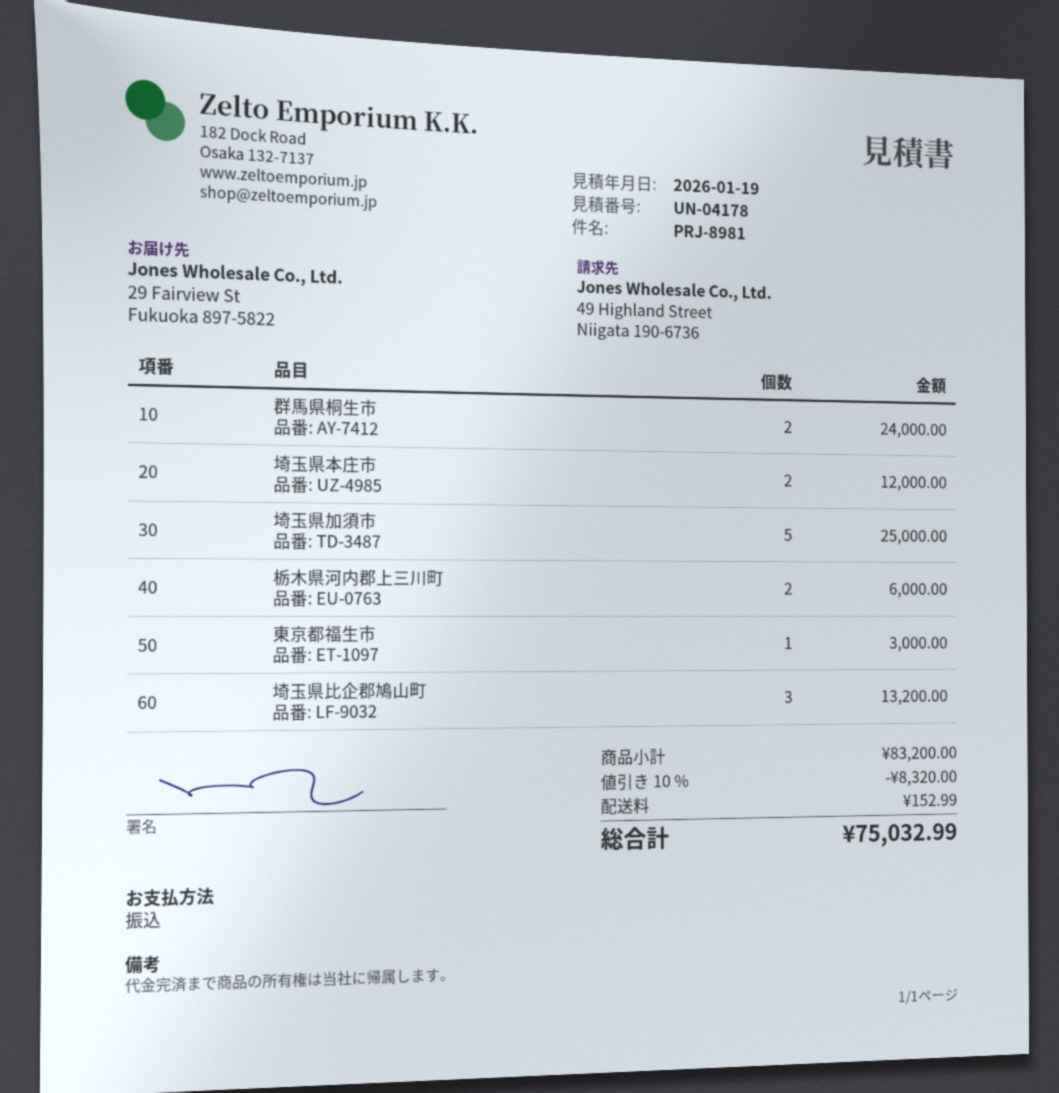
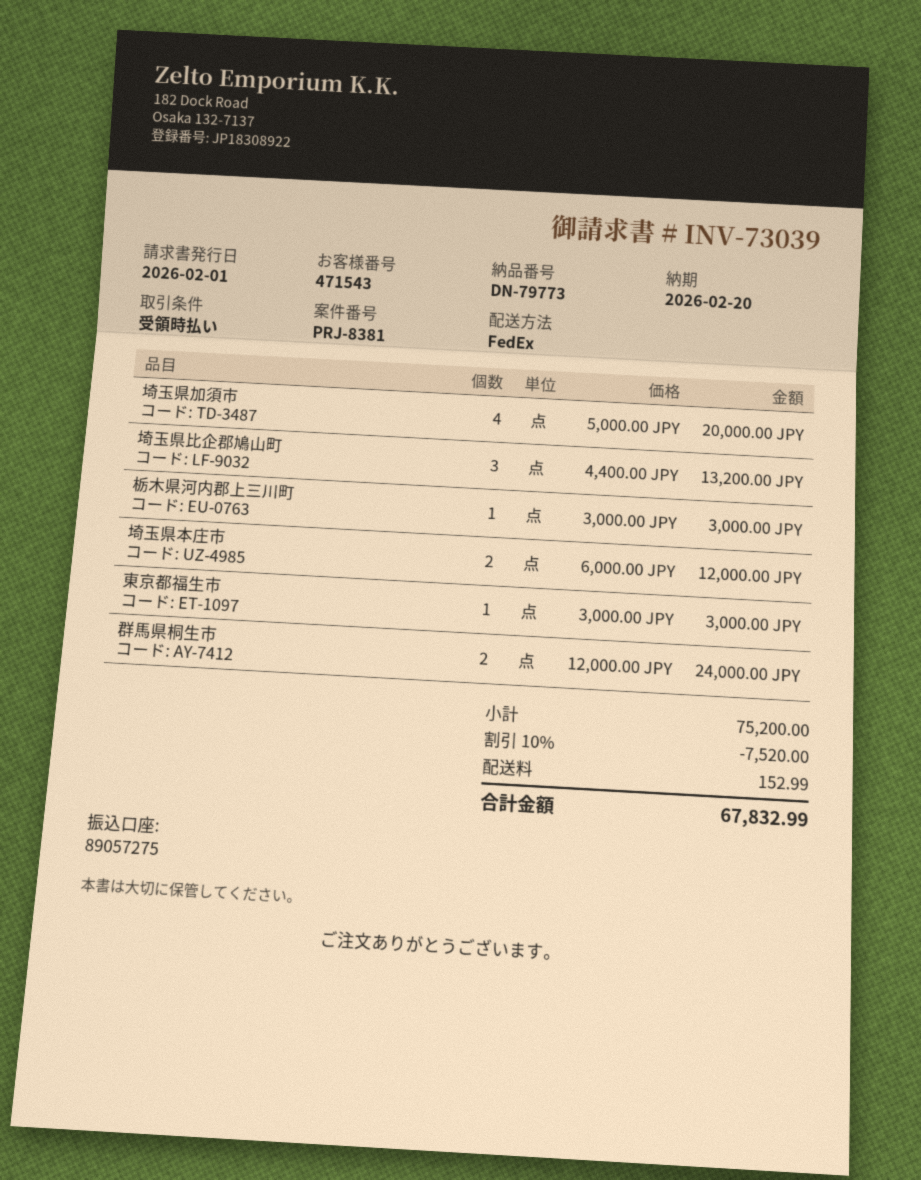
reference: PRJ-8981 -> PRJ-8381
埼玉県加須市: 5 for 25000.00 -> 4 for 20000.00
栃木県河内郡上三川町: 2 for 6000.00 -> 1 for 3000.00
subtotal: 83200.00 -> 75200.00
discount: 10% = 8320.00 -> 10% = 7520.00
total: 75032.99 -> 67832.99

